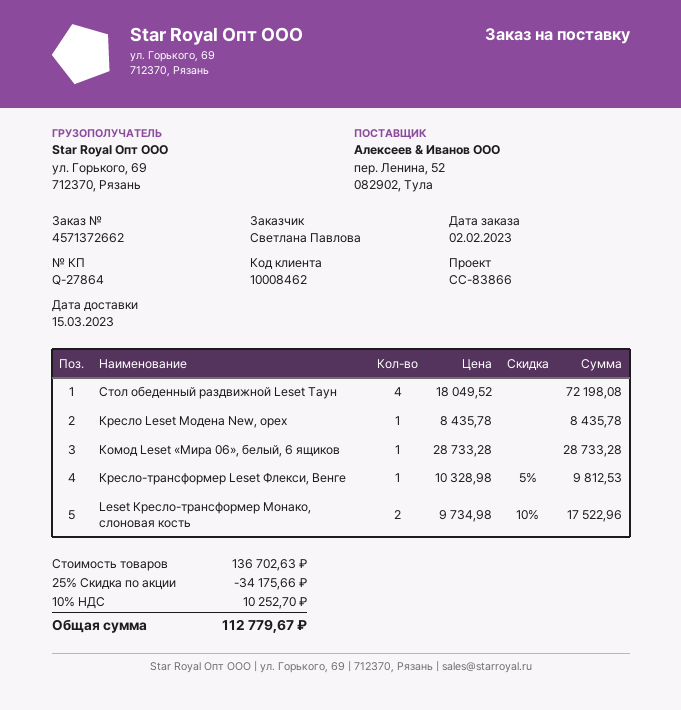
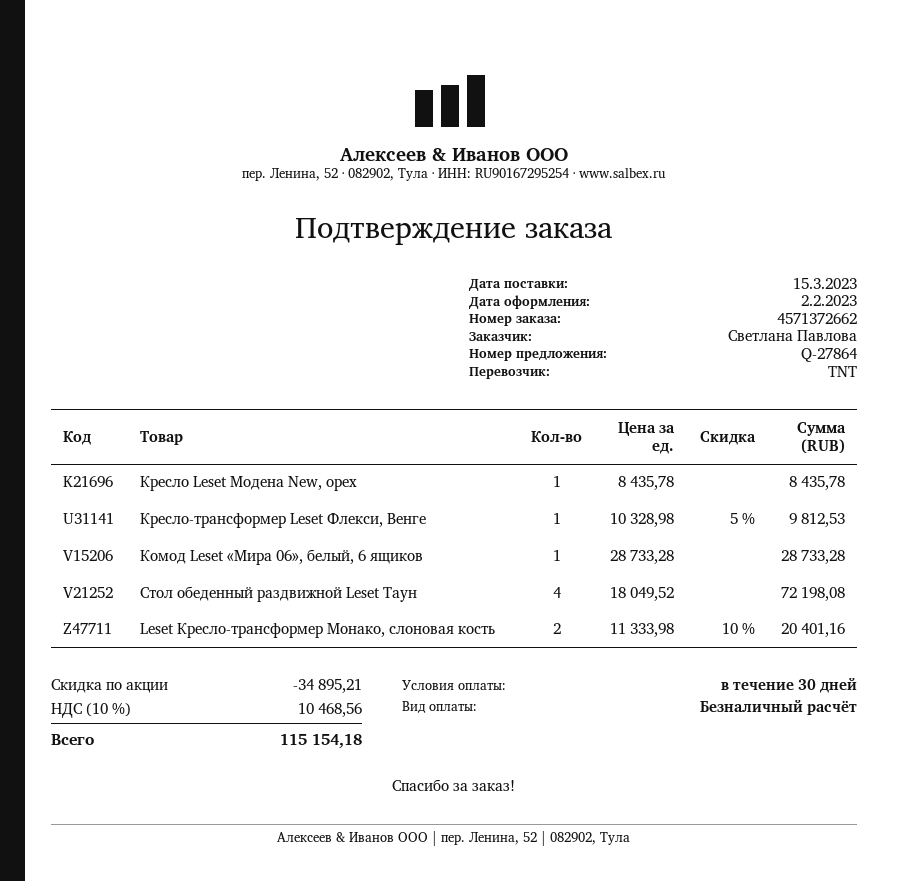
Leset Кресло-трансформер Монако, слоновая кость: 2 x 9734.98 - 10% = 17522.96 -> 2 x 11333.98 - 10% = 20401.16
discount: 34175.66 -> 34895.21
tax: 10% = 10252.70 -> 10% = 10468.56
total: 112779.67 -> 115154.18

